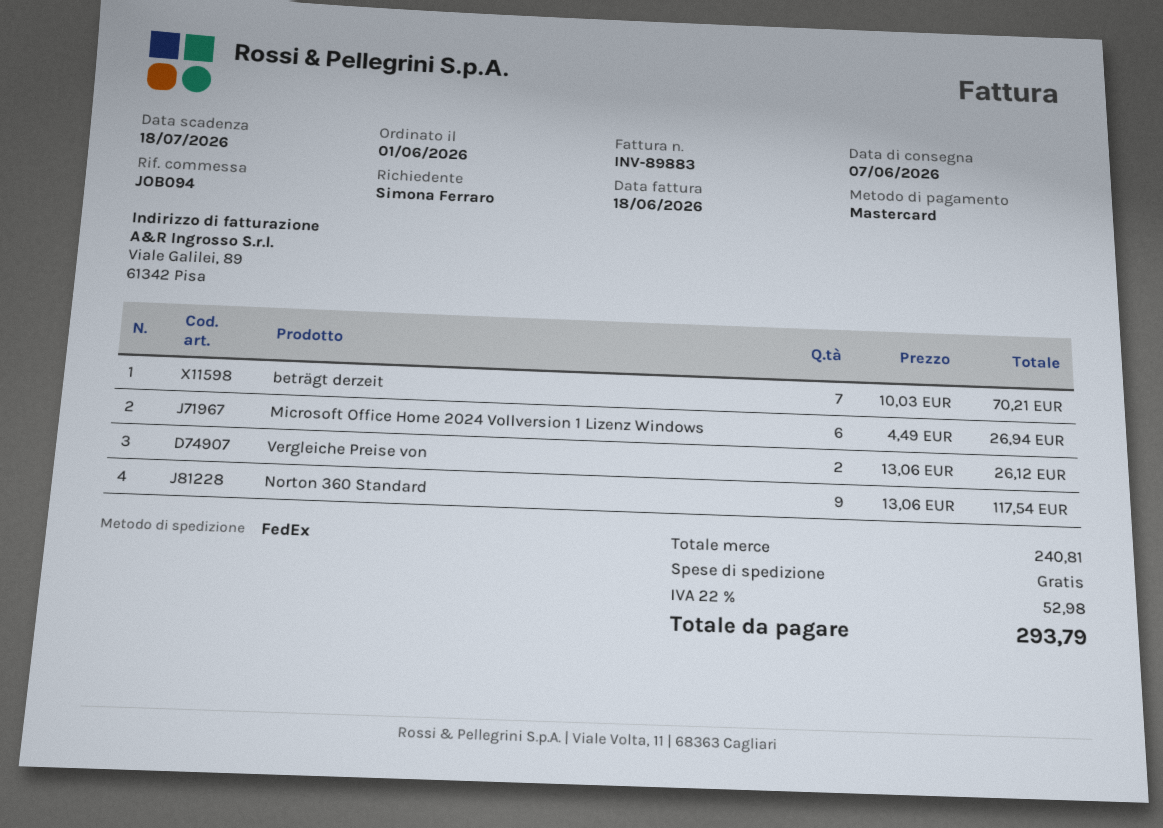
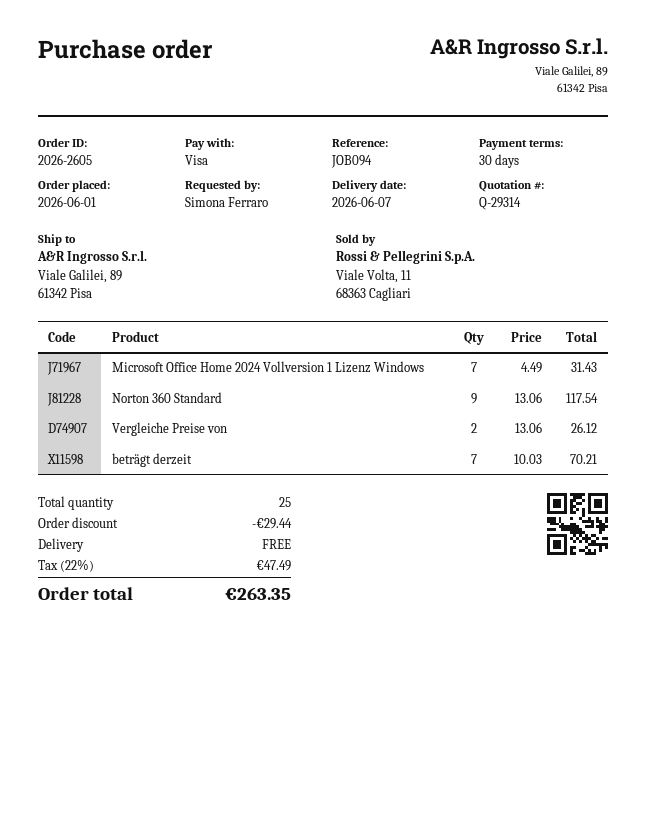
payment method: Mastercard -> Visa
Microsoft Office Home 2024 Vollversion 1 Lizenz Windows: 6 x 4.49 = 26.94 -> 7 x 4.49 = 31.43
discount: none -> 29.44
tax: 22% = 52.98 -> 22% = 47.49
total: 293.79 -> 263.35

